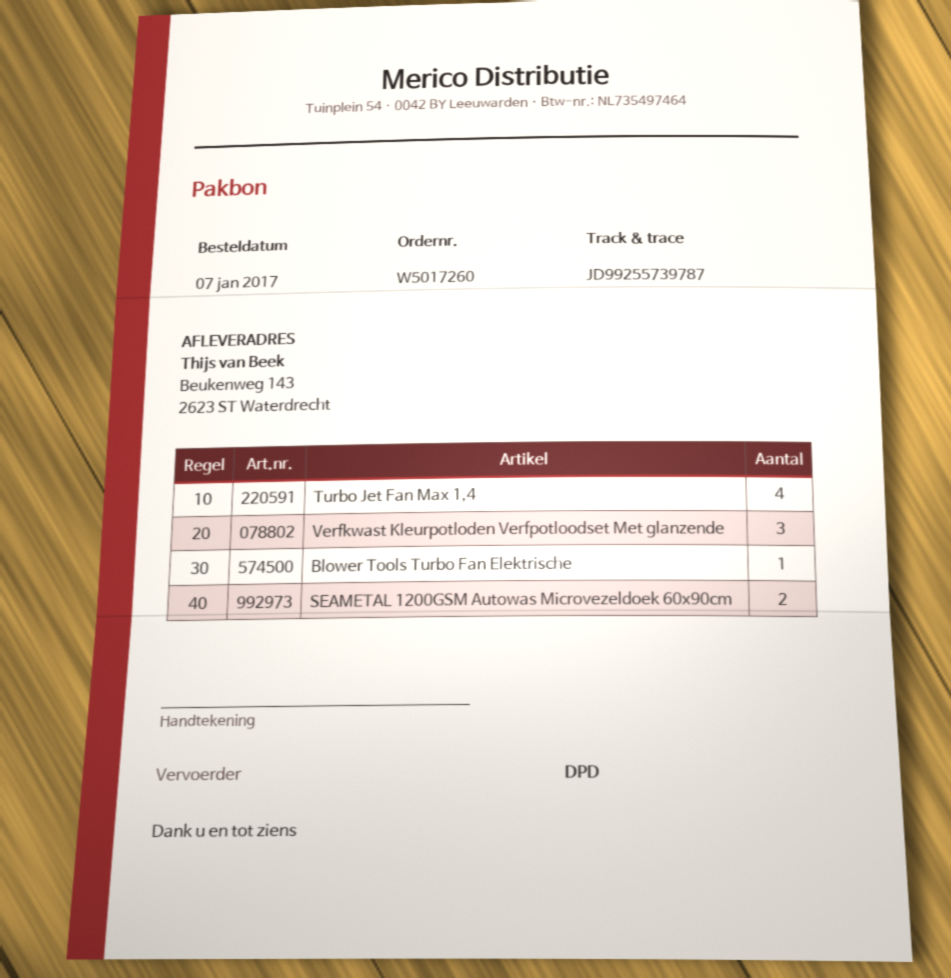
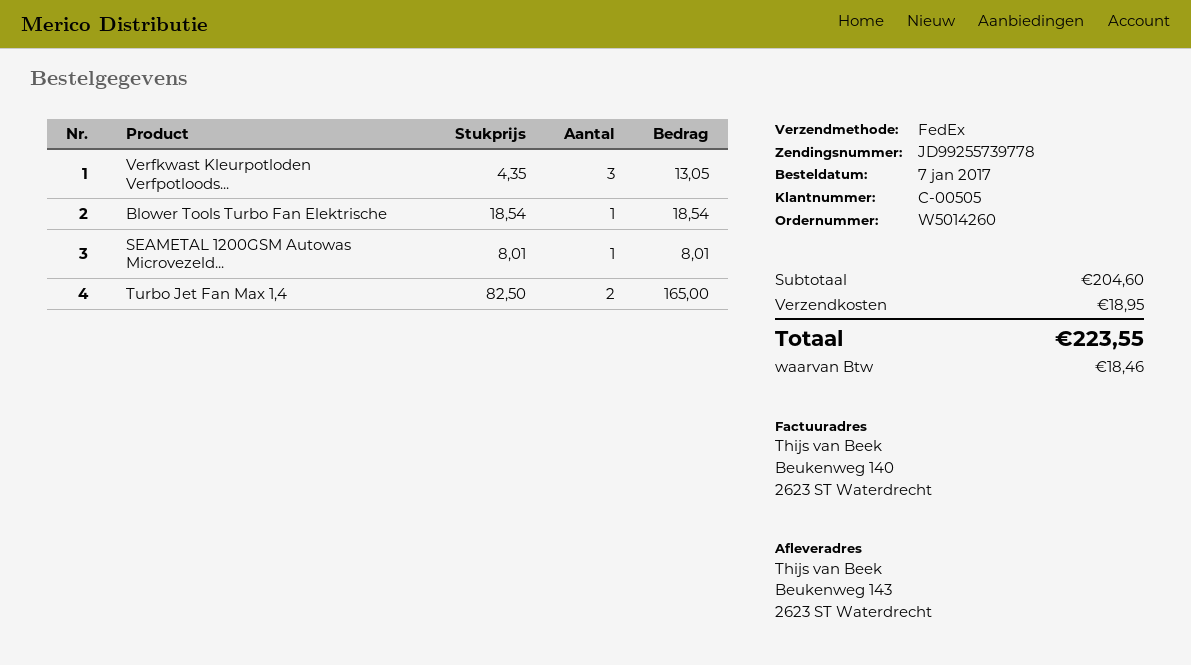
order number: W5017260 -> W5014260
shipping method: DPD -> FedEx
tracking number: JD99255739787 -> JD99255739778
Turbo Jet Fan Max 1,4: 4 -> 2
SEAMETAL 1200GSM Autowas Microvezeldoek 60x90cm: 2 -> 1

